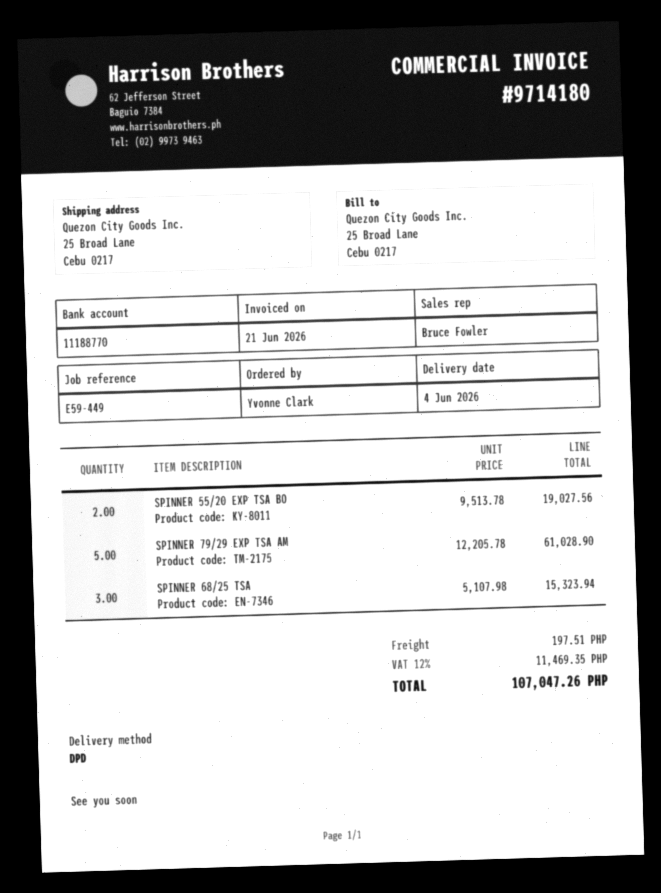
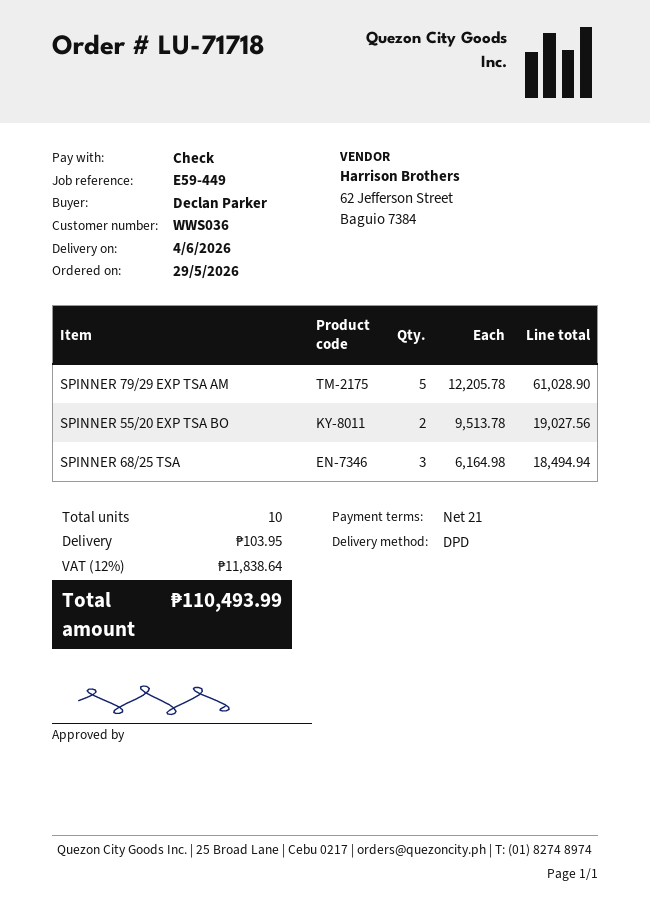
ordered by: Yvonne Clark -> Declan Parker
SPINNER 68/25 TSA: 3 x 5107.98 = 15323.94 -> 3 x 6164.98 = 18494.94
shipping: 197.51 -> 103.95
tax: 12% = 11469.35 -> 12% = 11838.64
total: 107047.26 -> 110493.99

